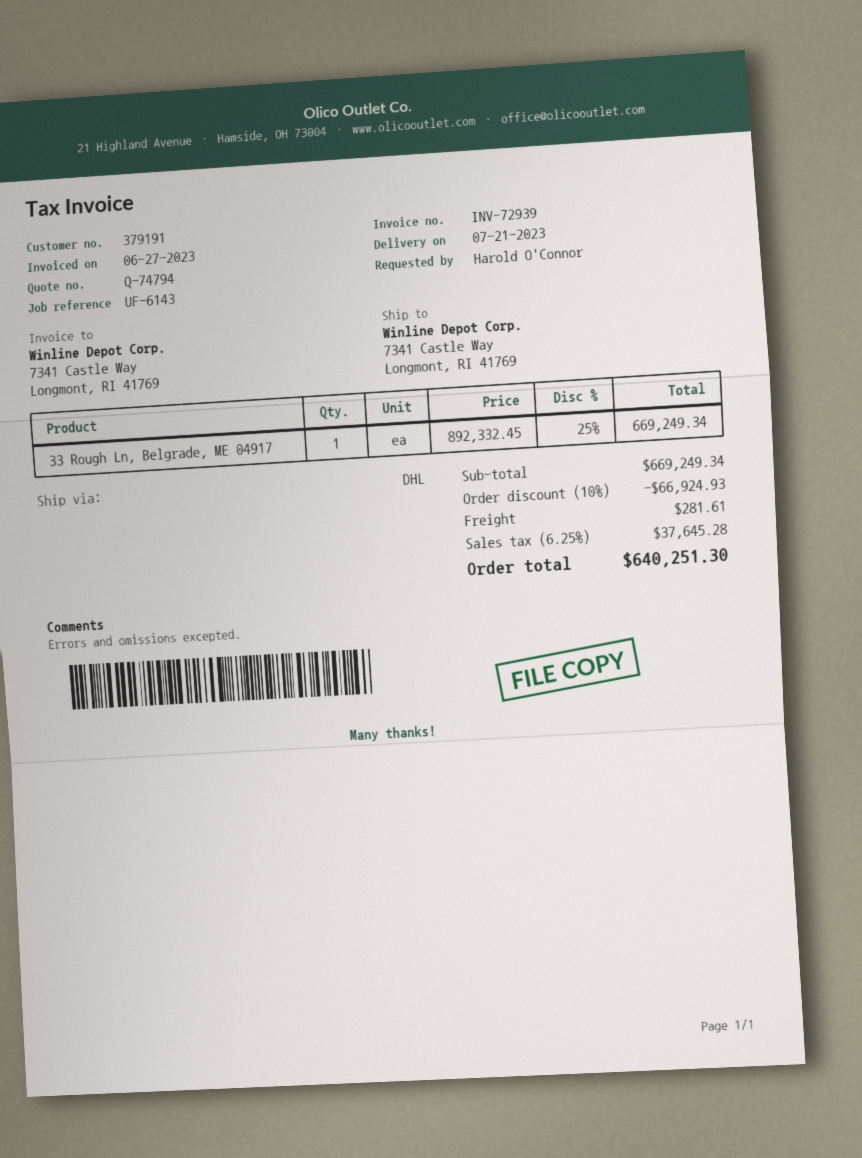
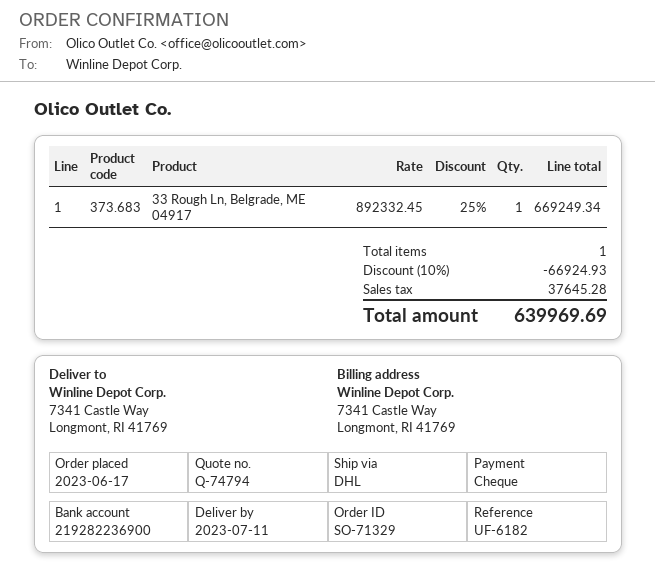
delivery date: 2023-07-21 -> 2023-07-11
reference: UF-6143 -> UF-6182
shipping: 281.61 -> none
total: 640251.30 -> 639969.69

